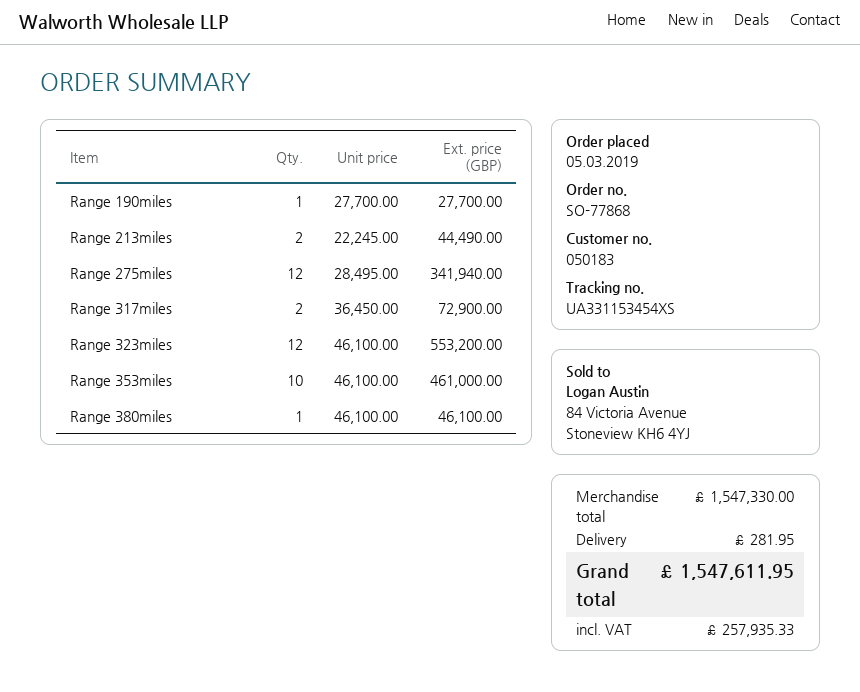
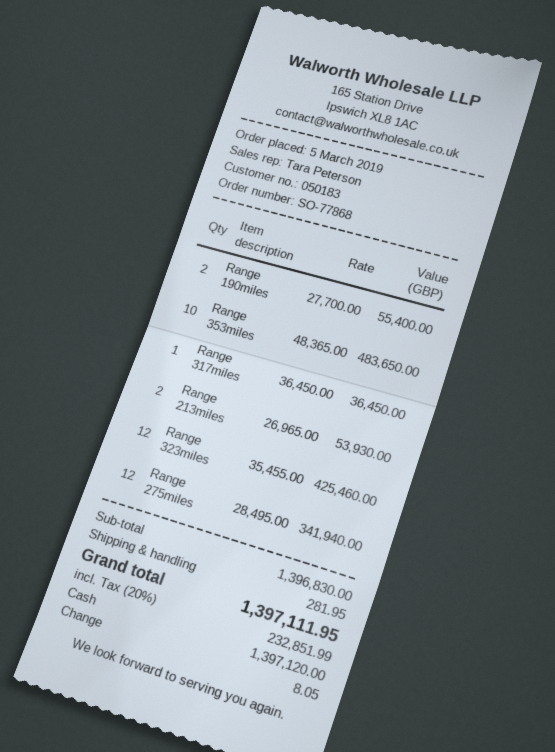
Range 190miles: 1 x 27700.00 = 27700.00 -> 2 x 27700.00 = 55400.00
Range 213miles: 2 x 22245.00 = 44490.00 -> 2 x 26965.00 = 53930.00
Range 317miles: 2 x 36450.00 = 72900.00 -> 1 x 36450.00 = 36450.00
Range 323miles: 12 x 46100.00 = 553200.00 -> 12 x 35455.00 = 425460.00
Range 353miles: 10 x 46100.00 = 461000.00 -> 10 x 48365.00 = 483650.00
Range 380miles: 1 x 46100.00 = 46100.00 -> none
subtotal: 1547330.00 -> 1396830.00
tax: 257935.33 -> 232851.99
total: 1547611.95 -> 1397111.95

